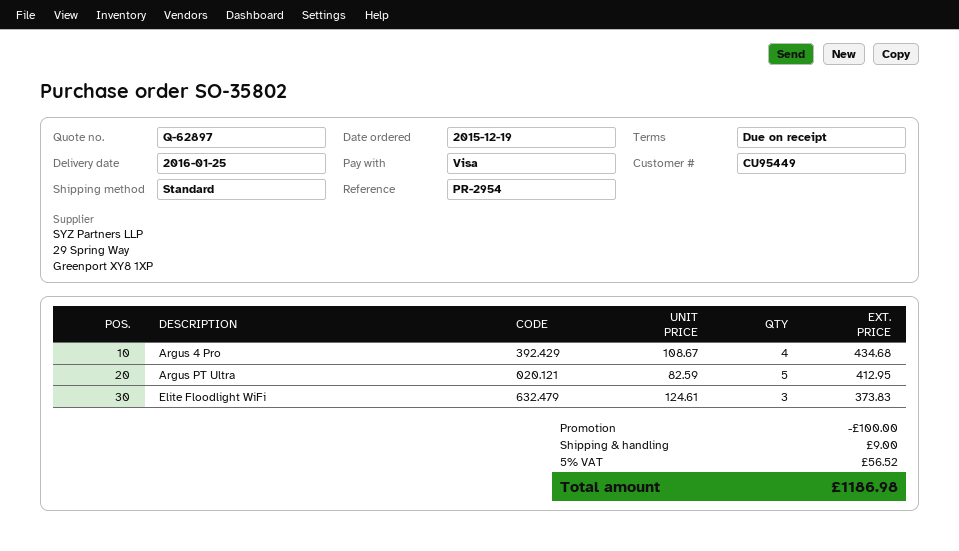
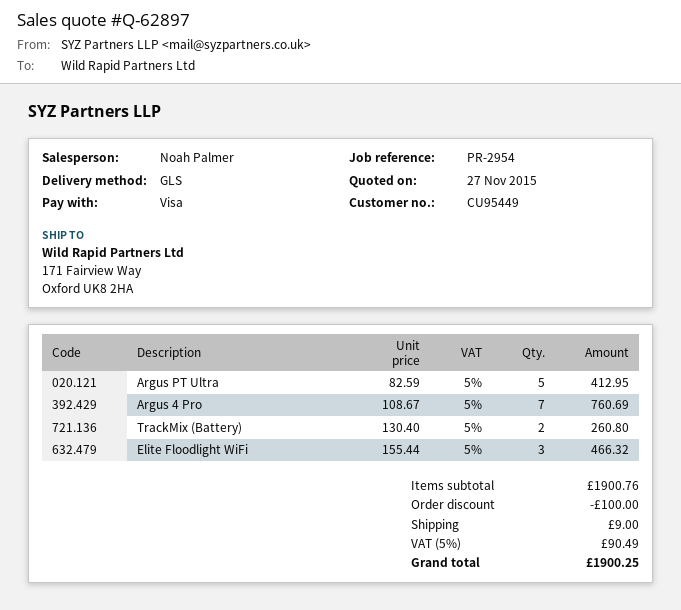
shipping method: standard -> GLS
Argus 4 Pro: 4 x 108.67 = 434.68 -> 7 x 108.67 = 760.69
Elite Floodlight WiFi: 3 x 124.61 = 373.83 -> 3 x 155.44 = 466.32
TrackMix (Battery): none -> 2 x 130.40 = 260.80
tax: 5% = 56.52 -> 5% = 90.49
total: 1186.98 -> 1900.25

